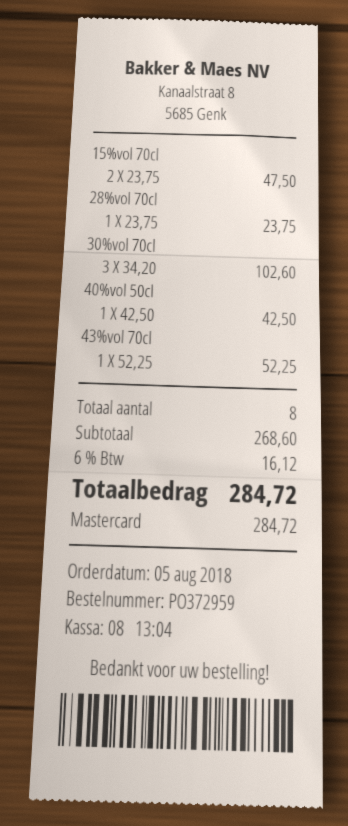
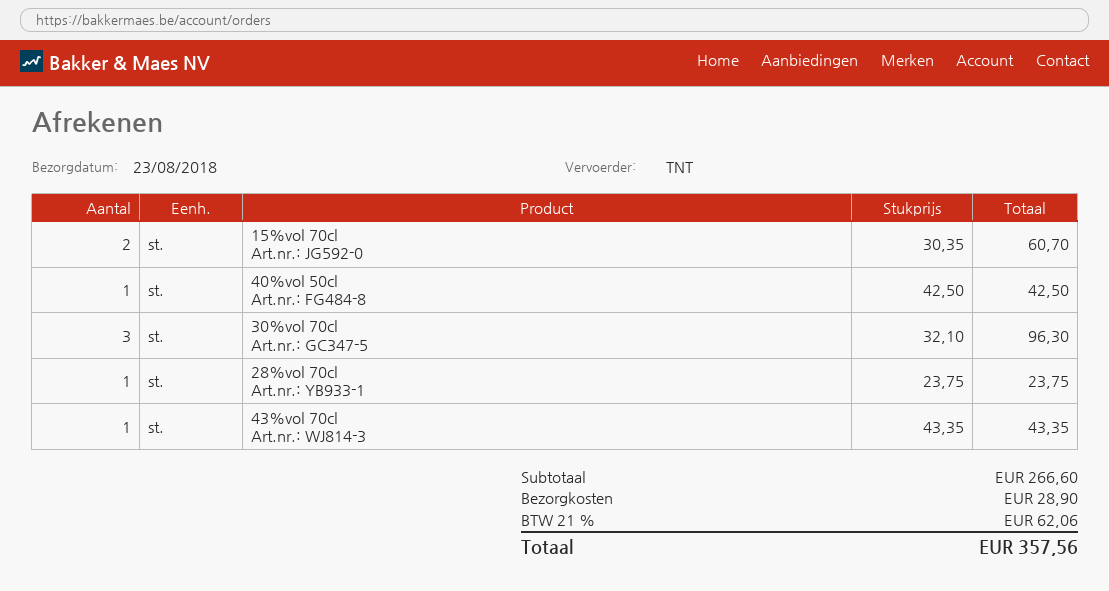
15%vol 70cl: 2 x 23.75 = 47.50 -> 2 x 30.35 = 60.70
30%vol 70cl: 3 x 34.20 = 102.60 -> 3 x 32.10 = 96.30
43%vol 70cl: 1 x 52.25 = 52.25 -> 1 x 43.35 = 43.35
subtotal: 268.60 -> 266.60
shipping: none -> 28.90
tax: 6% = 16.12 -> 21% = 62.06
total: 284.72 -> 357.56

